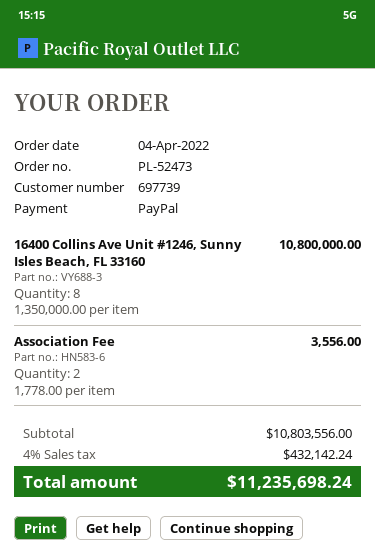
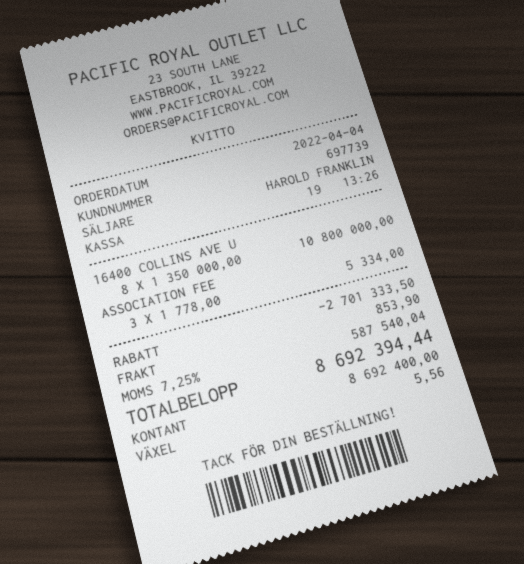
payment method: PayPal -> cash
Association Fee: 2 x 1778.00 = 3556.00 -> 3 x 1778.00 = 5334.00
discount: none -> 2701333.50
shipping: none -> 853.90
tax: 4% = 432142.24 -> 7.25% = 587540.04
total: 11235698.24 -> 8692394.44

